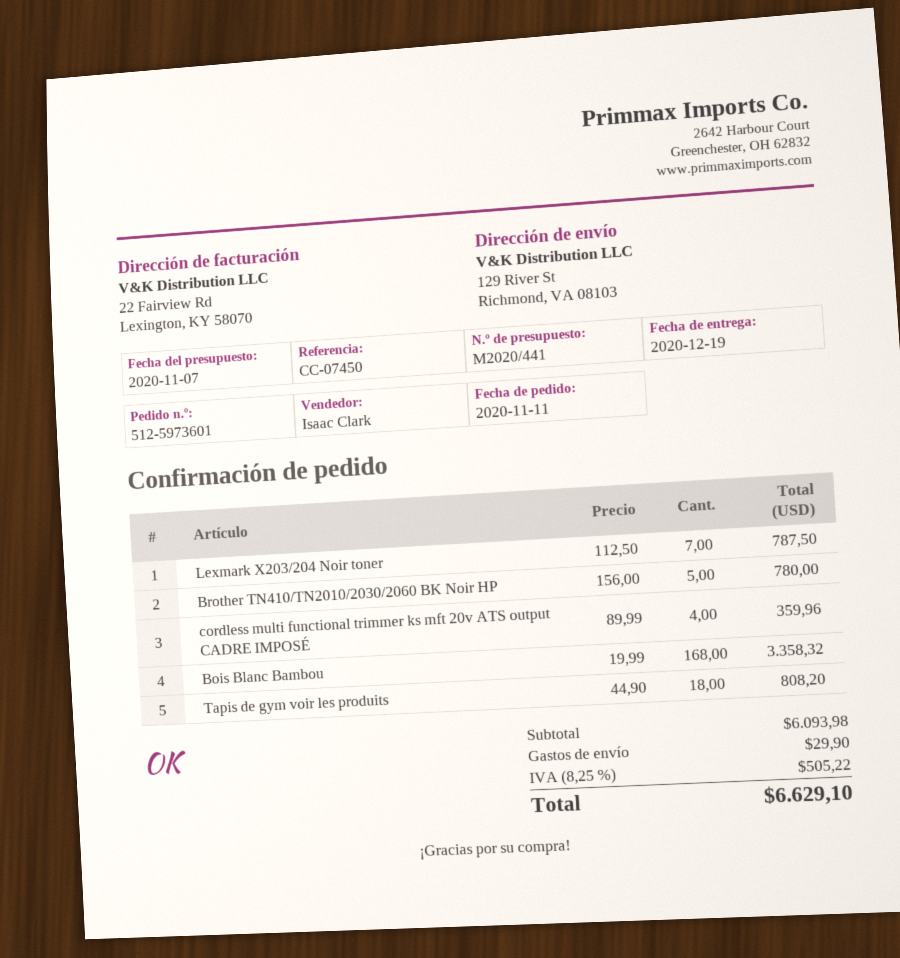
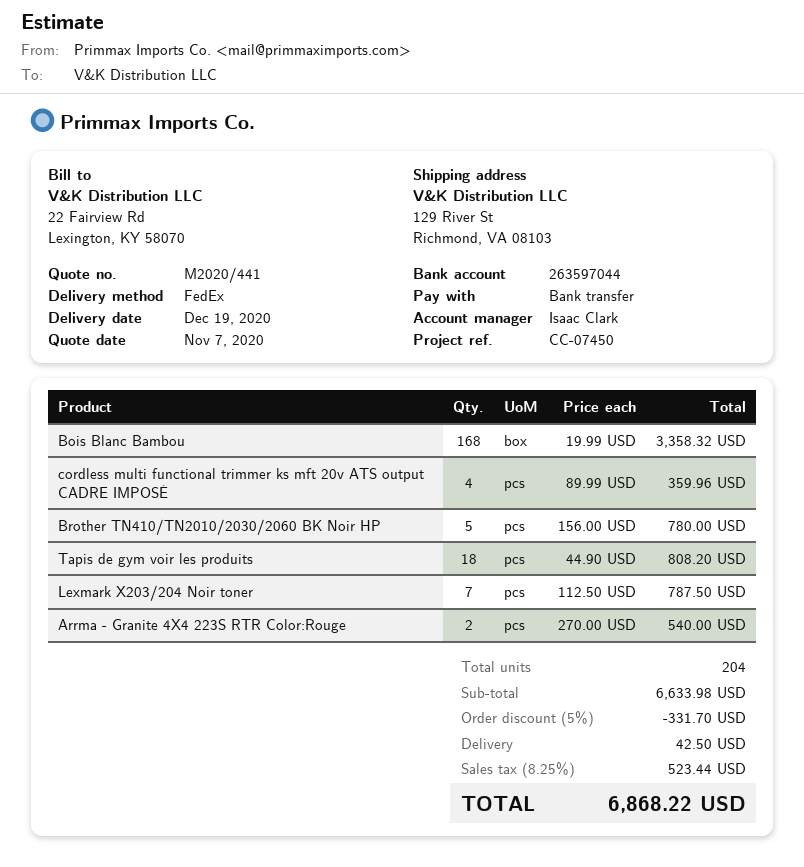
Arrma - Granite 4X4 223S RTR Color:Rouge: none -> 2 x 270.00 = 540.00
subtotal: 6093.98 -> 6633.98
discount: none -> 5% = 331.70
shipping: 29.90 -> 42.50
tax: 8.25% = 505.22 -> 8.25% = 523.44
total: 6629.10 -> 6868.22

